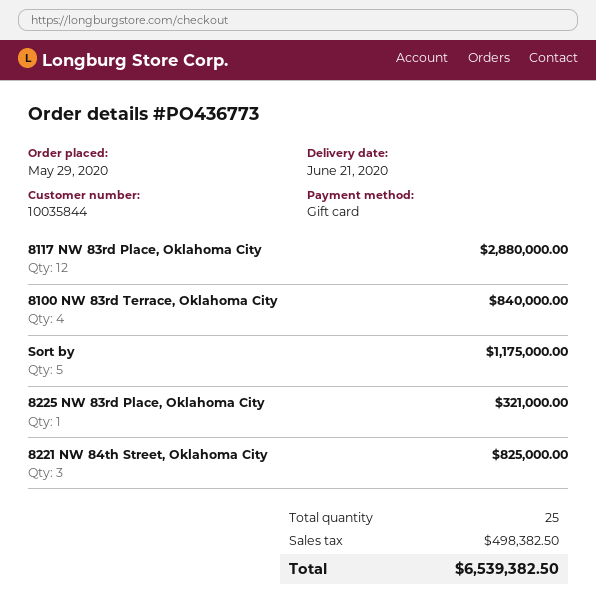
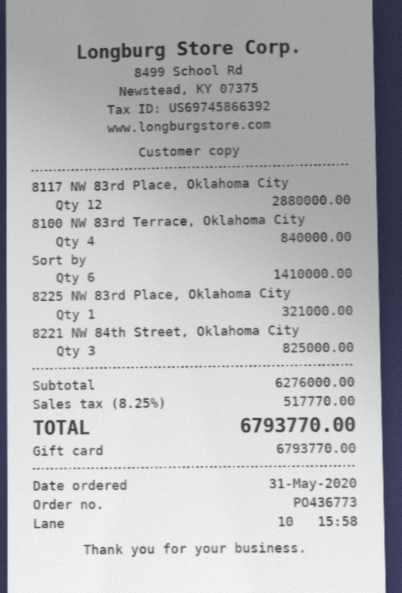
order date: 2020-05-29 -> 2020-05-31
Sort by: 5 for 1175000.00 -> 6 for 1410000.00
tax: 498382.50 -> 517770.00
total: 6539382.50 -> 6793770.00

